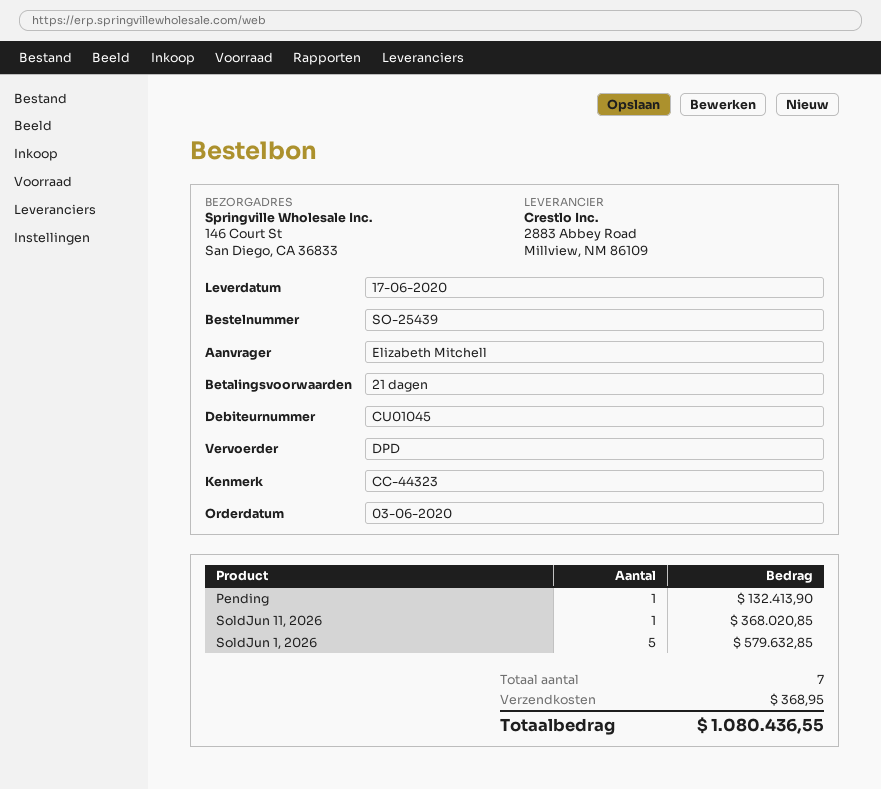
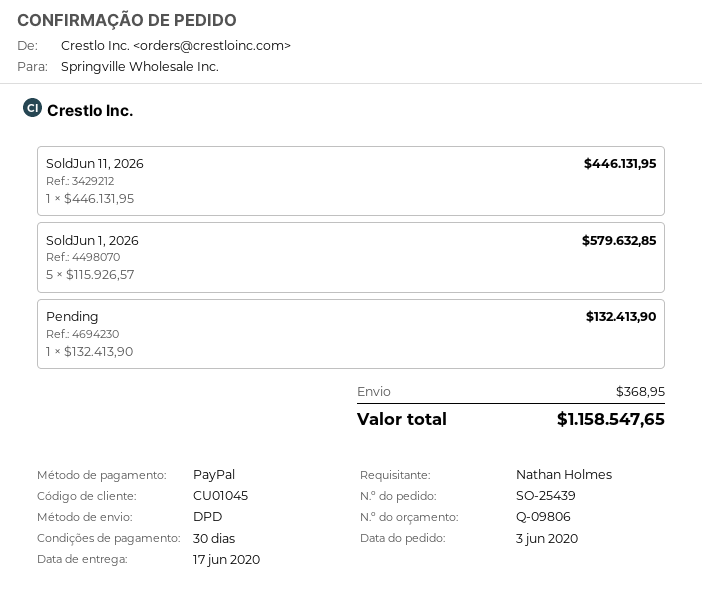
payment terms: 21 days -> 30 days
ordered by: Elizabeth Mitchell -> Nathan Holmes
SoldJun 11, 2026: 1 for 368020.85 -> 1 for 446131.95
total: 1080436.55 -> 1158547.65

